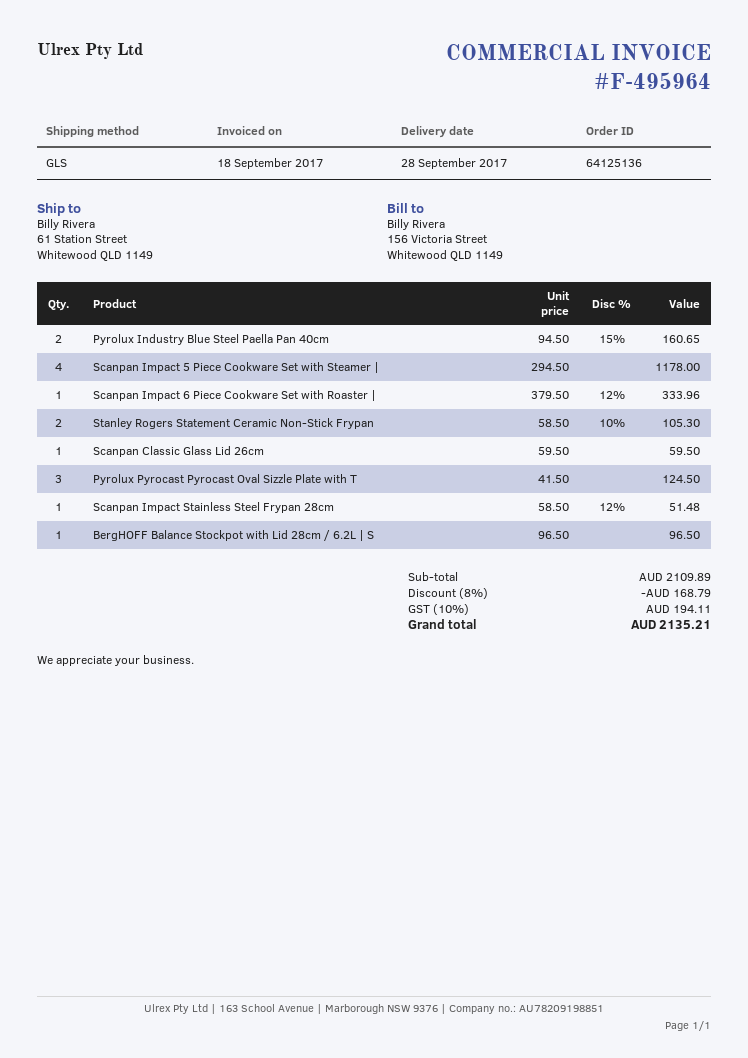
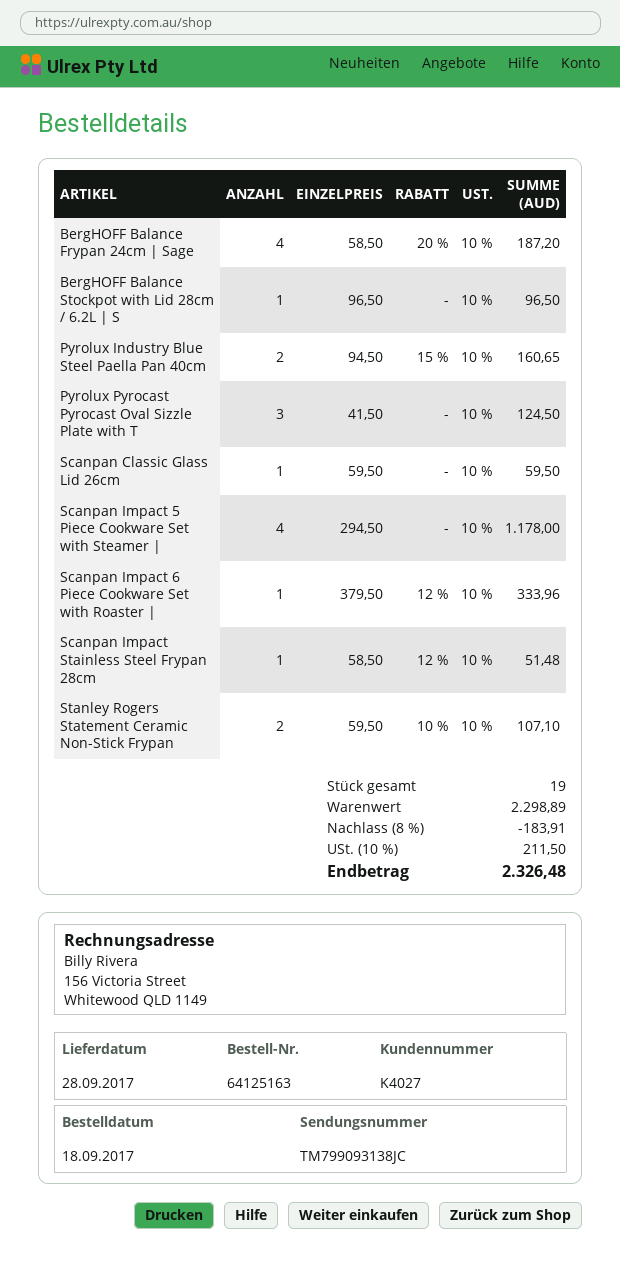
order number: 64125136 -> 64125163
Stanley Rogers Statement Ceramic Non-Stick Frypan: 2 x 58.50 - 10% = 105.30 -> 2 x 59.50 - 10% = 107.10
BergHOFF Balance Frypan 24cm | Sage: none -> 4 x 58.50 - 20% = 187.20
subtotal: 2109.89 -> 2298.89
discount: 8% = 168.79 -> 8% = 183.91
tax: 10% = 194.11 -> 10% = 211.50
total: 2135.21 -> 2326.48

